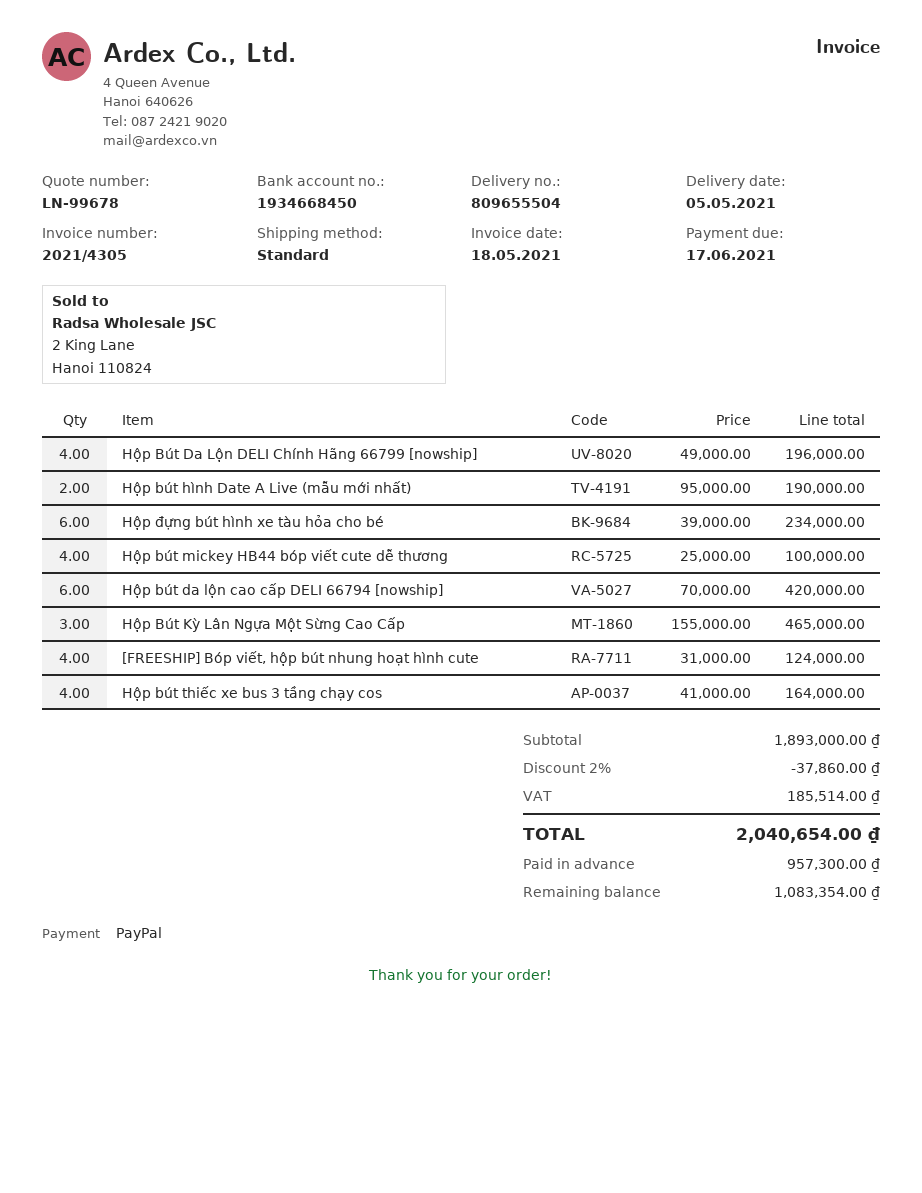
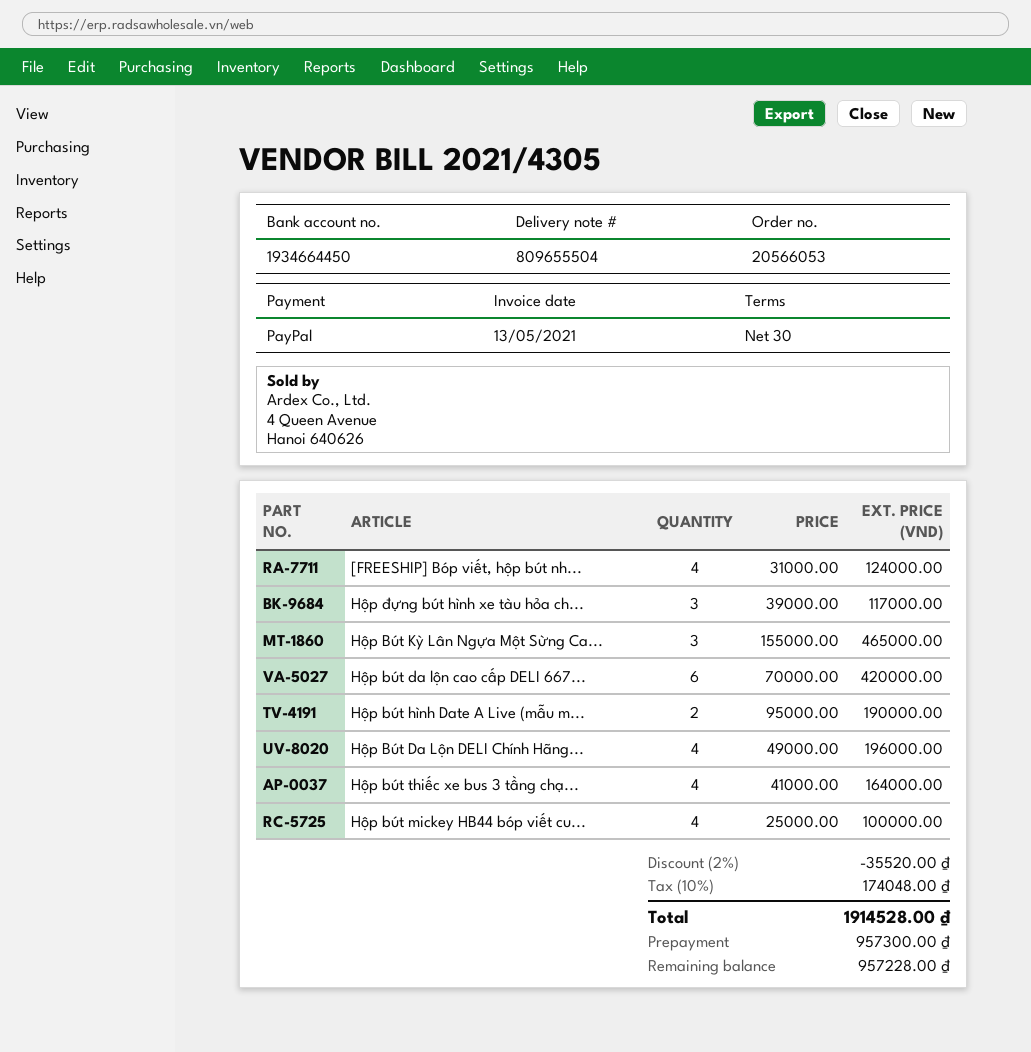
invoice date: 2021-05-18 -> 2021-05-13
bank account: 1934668450 -> 1934664450
Hộp đựng bút hình xe tàu hỏa cho bé: 6 x 39000.00 = 234000.00 -> 3 x 39000.00 = 117000.00
discount: 2% = 37860.00 -> 2% = 35520.00
tax: 185514.00 -> 174048.00
total: 2040654.00 -> 1914528.00
balance: 1083354.00 -> 957228.00

